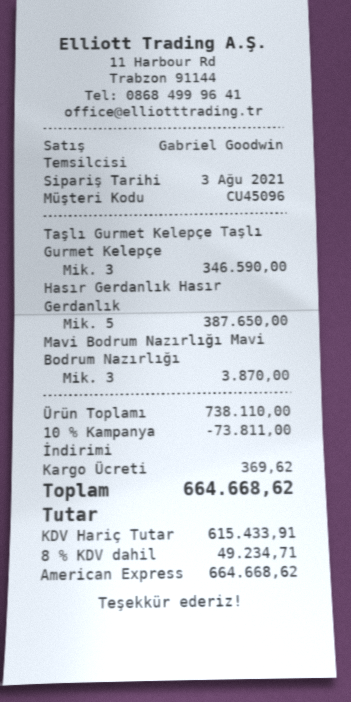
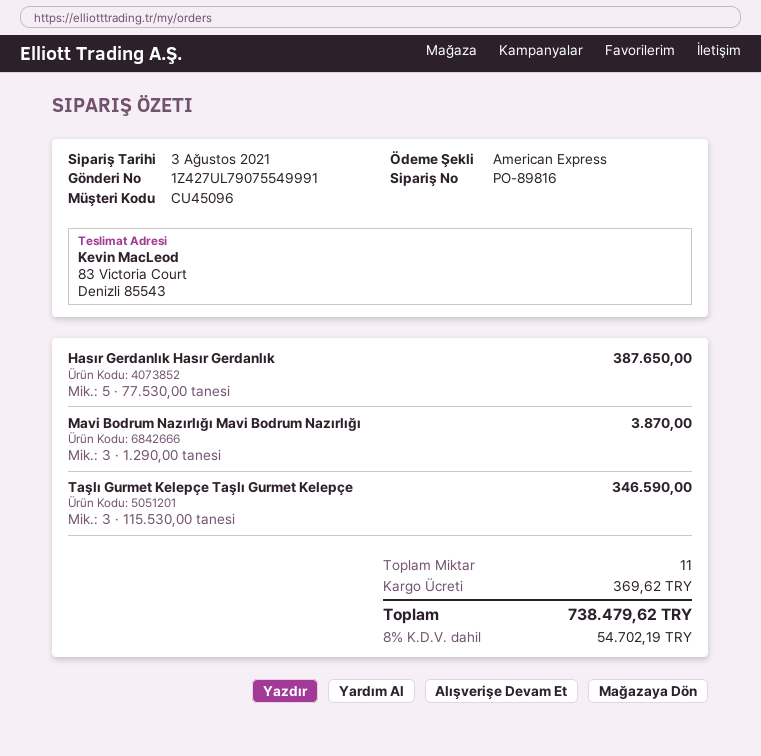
discount: 10% = 73811.00 -> none
tax: 8% = 49234.71 -> 8% = 54702.19
total: 664668.62 -> 738479.62

